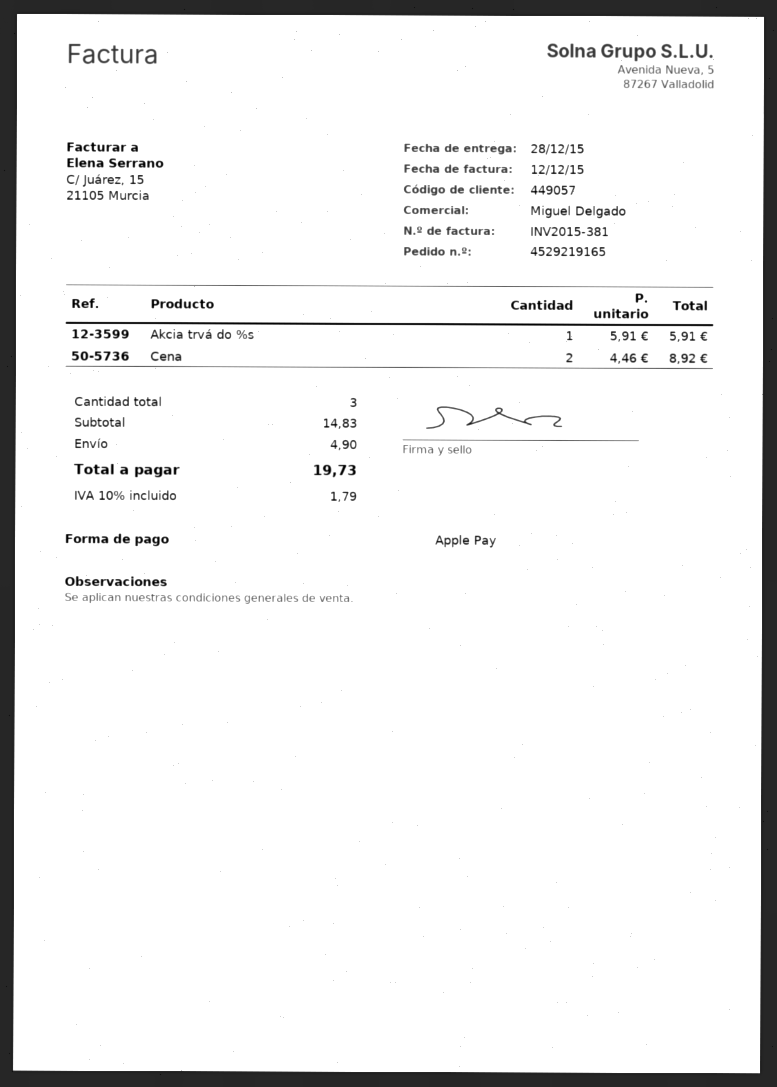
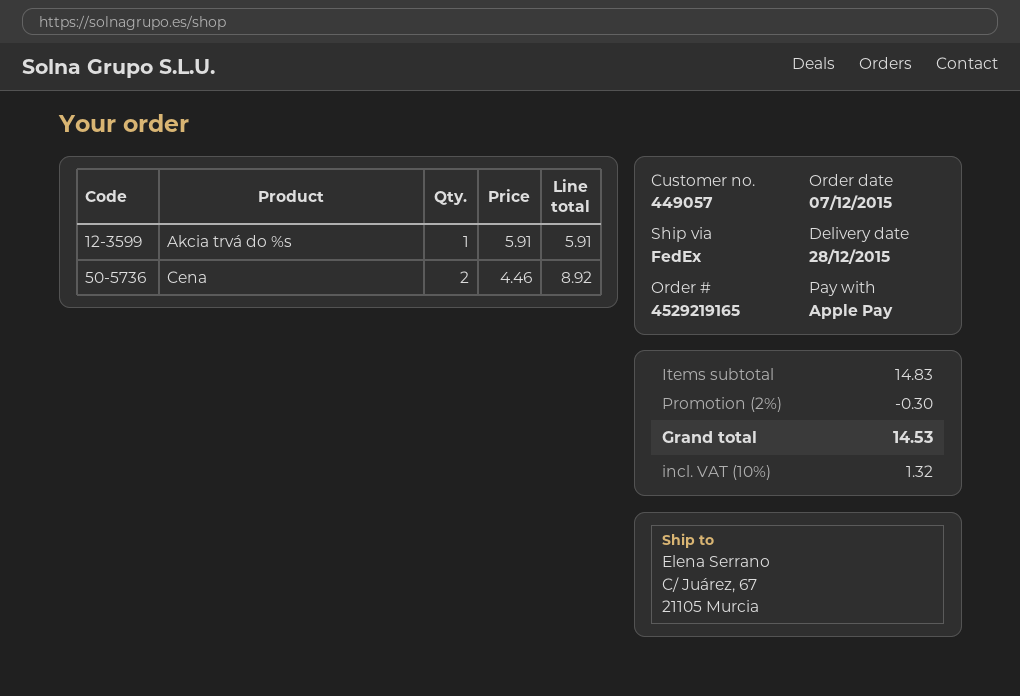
discount: none -> 2% = 0.30
shipping: 4.90 -> none
tax: 10% = 1.79 -> 10% = 1.32
total: 19.73 -> 14.53

